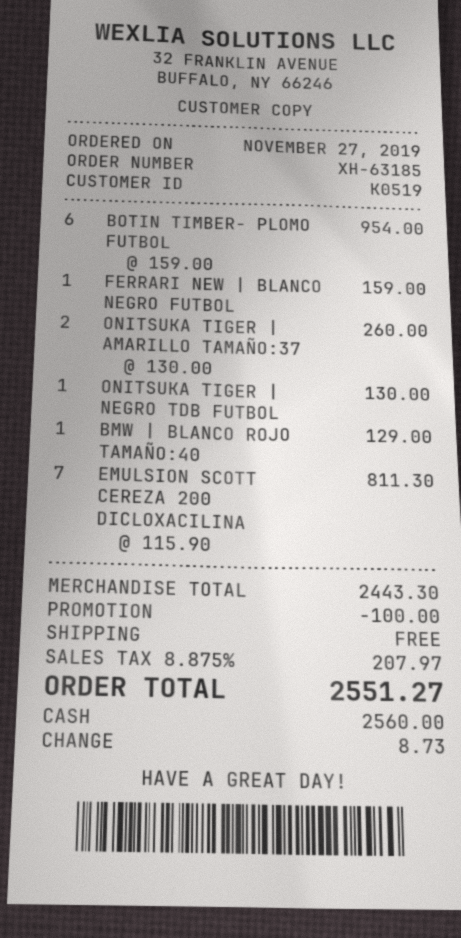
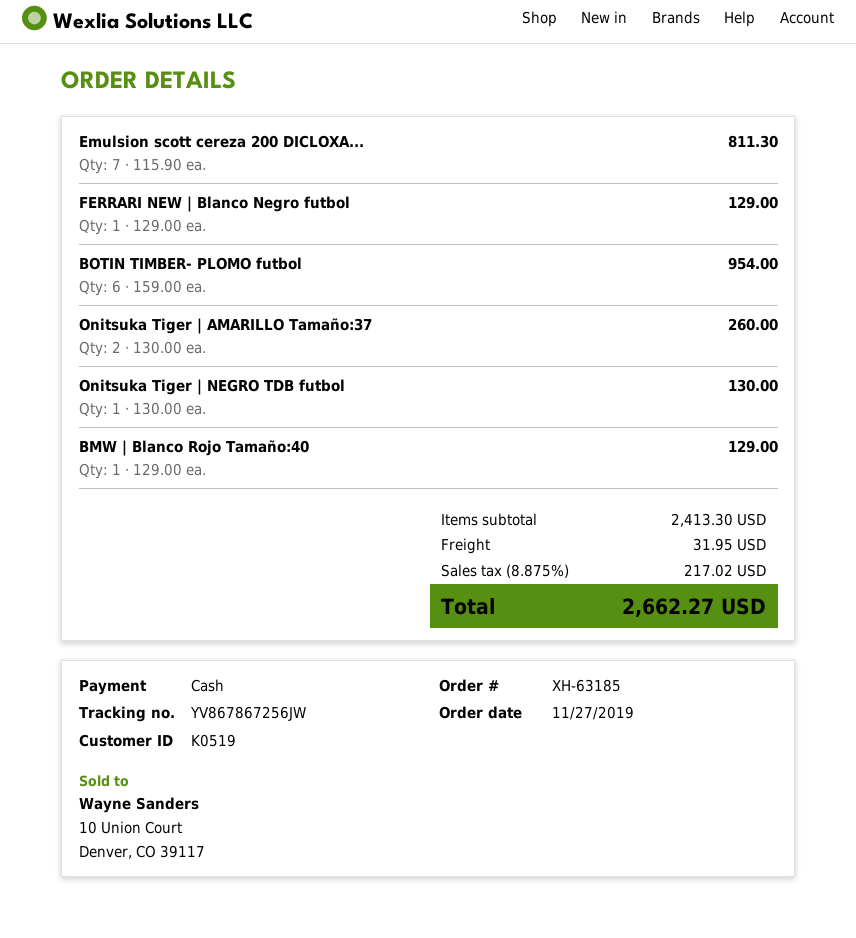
FERRARI NEW | BLANCO NEGRO FUTBOL: 1 x 159.00 = 159.00 -> 1 x 129.00 = 129.00
subtotal: 2443.30 -> 2413.30
discount: 100.00 -> none
shipping: 0.00 -> 31.95
tax: 8.875% = 207.97 -> 8.875% = 217.02
total: 2551.27 -> 2662.27

